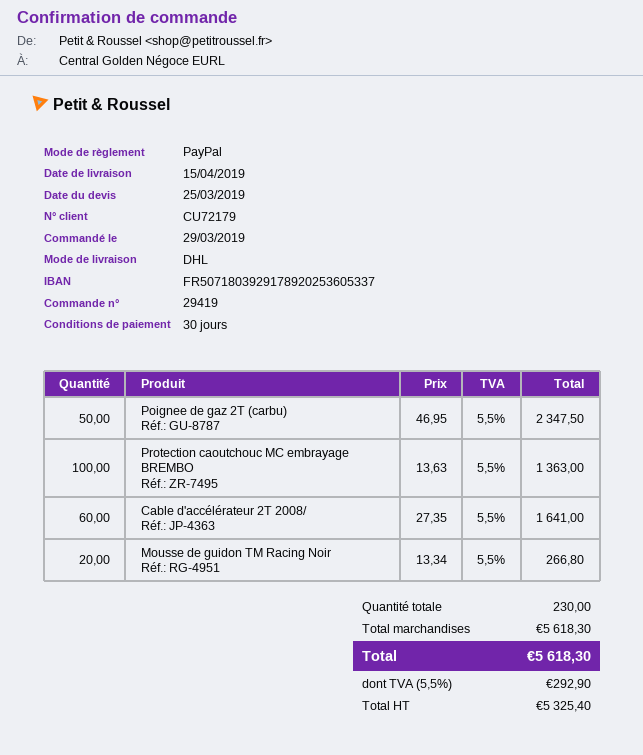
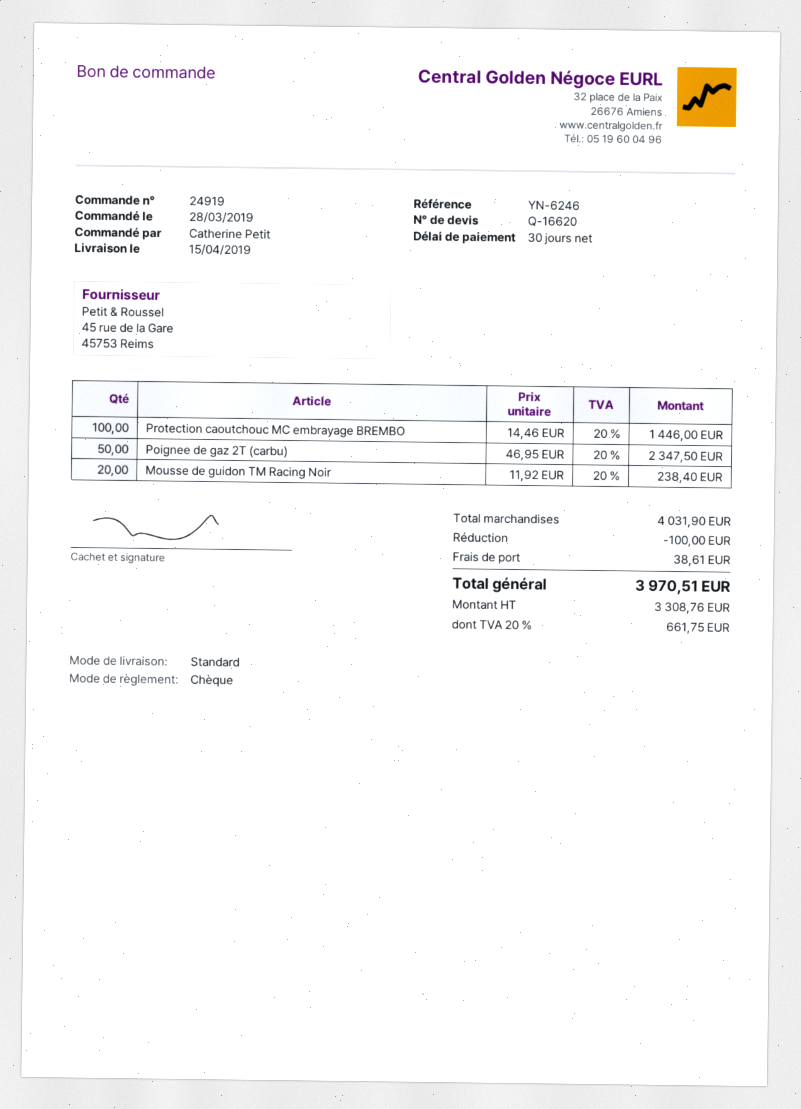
order number: 29419 -> 24919
order date: 2019-03-29 -> 2019-03-28
payment method: PayPal -> cheque
shipping method: DHL -> standard
Protection caoutchouc MC embrayage BREMBO: 100 x 13.63 = 1363.00 -> 100 x 14.46 = 1446.00
Cable d'accélérateur 2T 2008/: 60 x 27.35 = 1641.00 -> none
Mousse de guidon TM Racing Noir: 20 x 13.34 = 266.80 -> 20 x 11.92 = 238.40
subtotal: 5618.30 -> 4031.90
discount: none -> 100.00
shipping: none -> 38.61
net: 5325.40 -> 3308.76
tax: 5.5% = 292.90 -> 20% = 661.75
total: 5618.30 -> 3970.51

